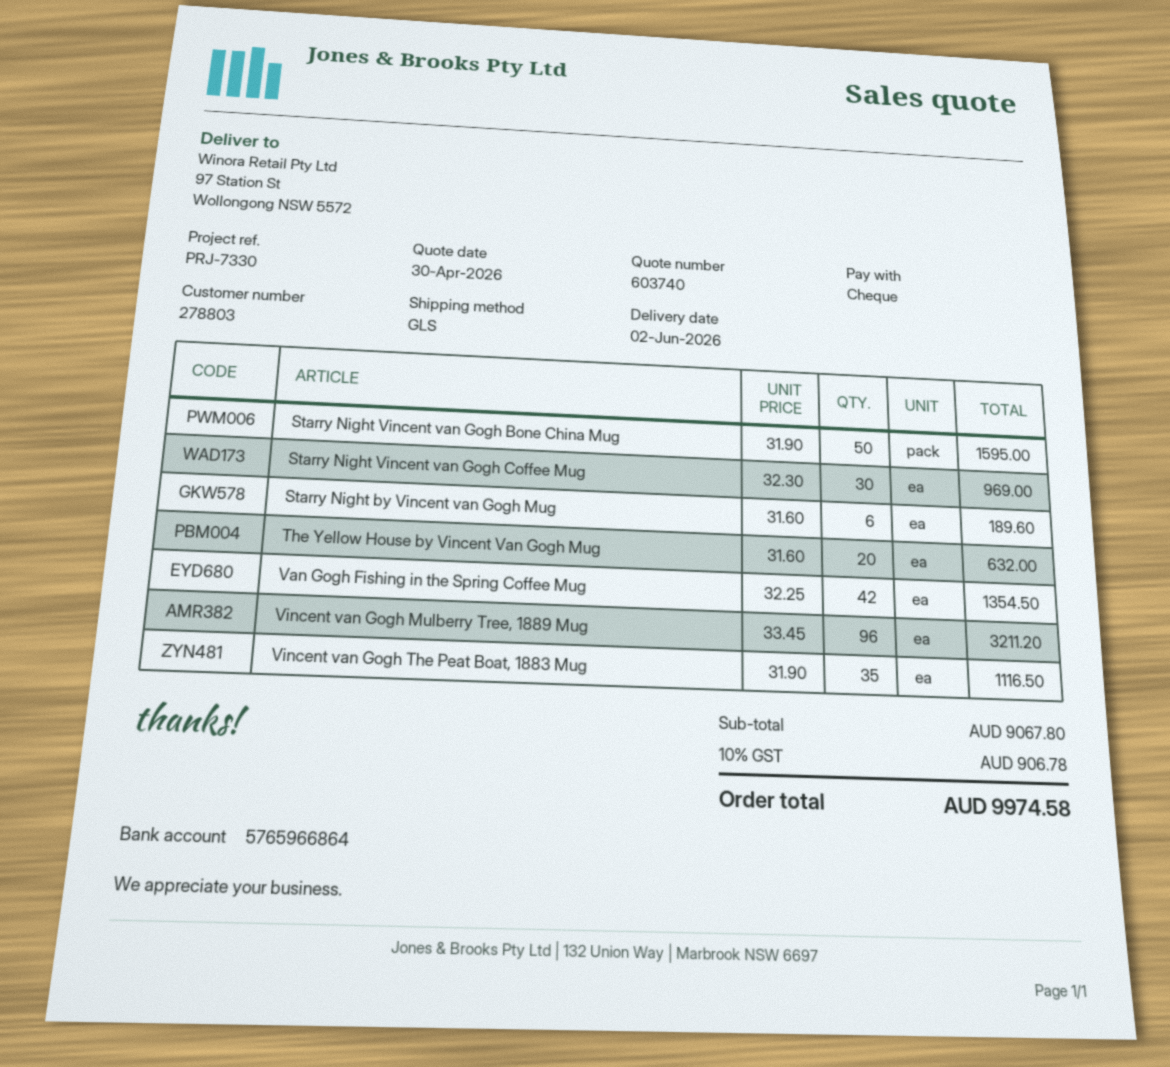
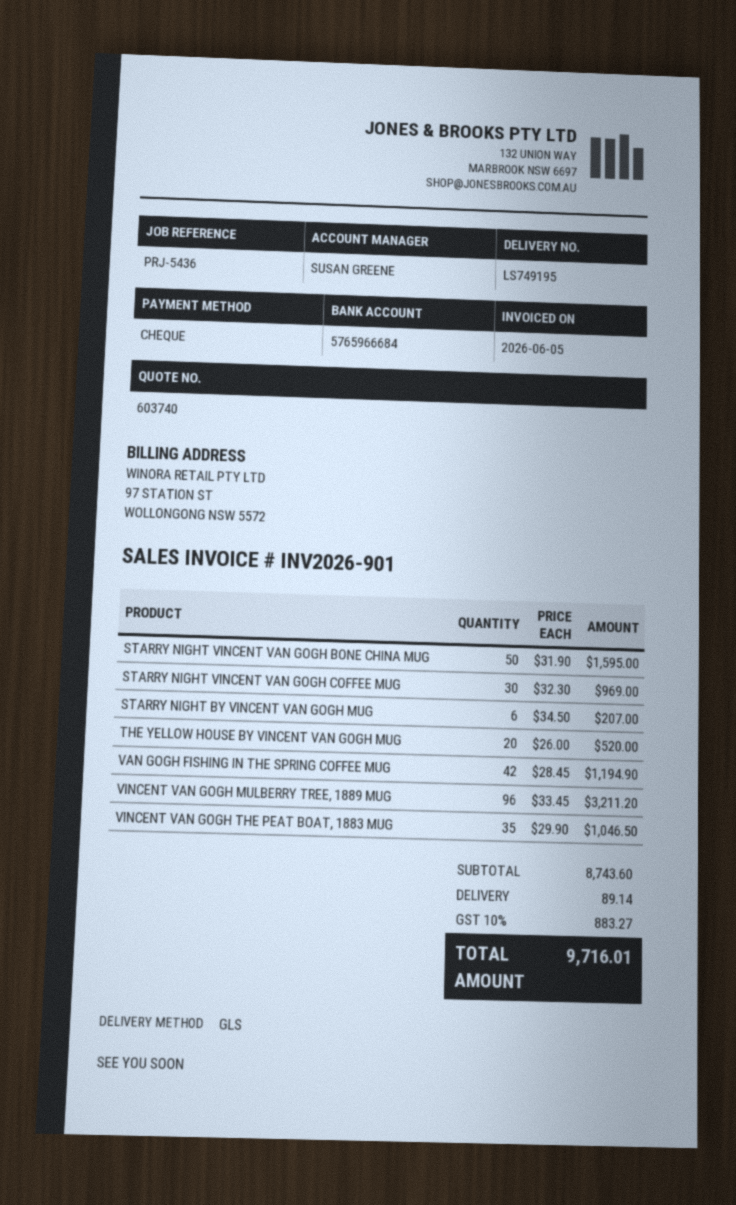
reference: PRJ-7330 -> PRJ-5436
bank account: 5765966864 -> 5765966684
Starry Night by Vincent van Gogh Mug: 6 x 31.60 = 189.60 -> 6 x 34.50 = 207.00
The Yellow House by Vincent Van Gogh Mug: 20 x 31.60 = 632.00 -> 20 x 26.00 = 520.00
Van Gogh Fishing in the Spring Coffee Mug: 42 x 32.25 = 1354.50 -> 42 x 28.45 = 1194.90
Vincent van Gogh The Peat Boat, 1883 Mug: 35 x 31.90 = 1116.50 -> 35 x 29.90 = 1046.50
subtotal: 9067.80 -> 8743.60
shipping: none -> 89.14
tax: 10% = 906.78 -> 10% = 883.27
total: 9974.58 -> 9716.01

